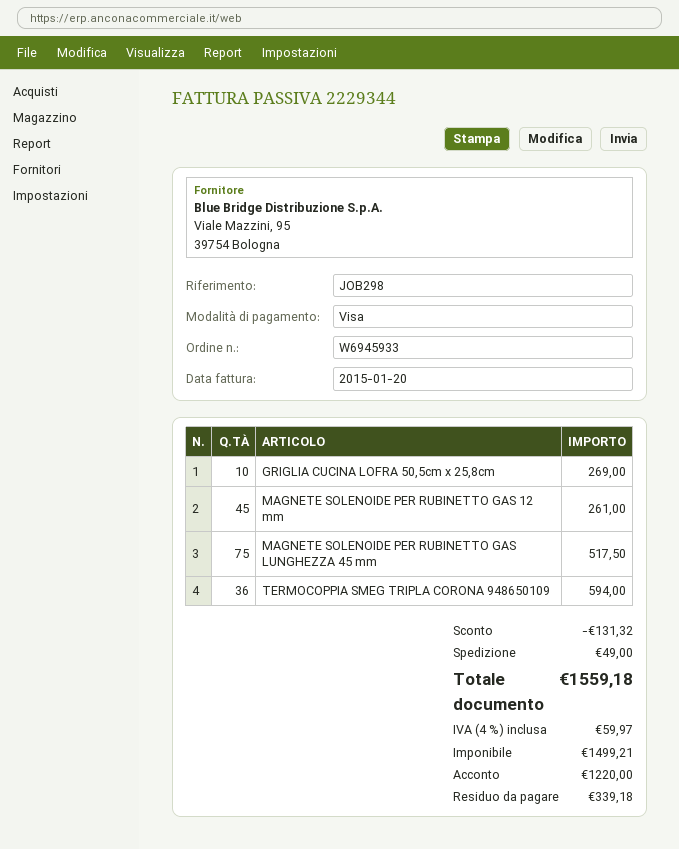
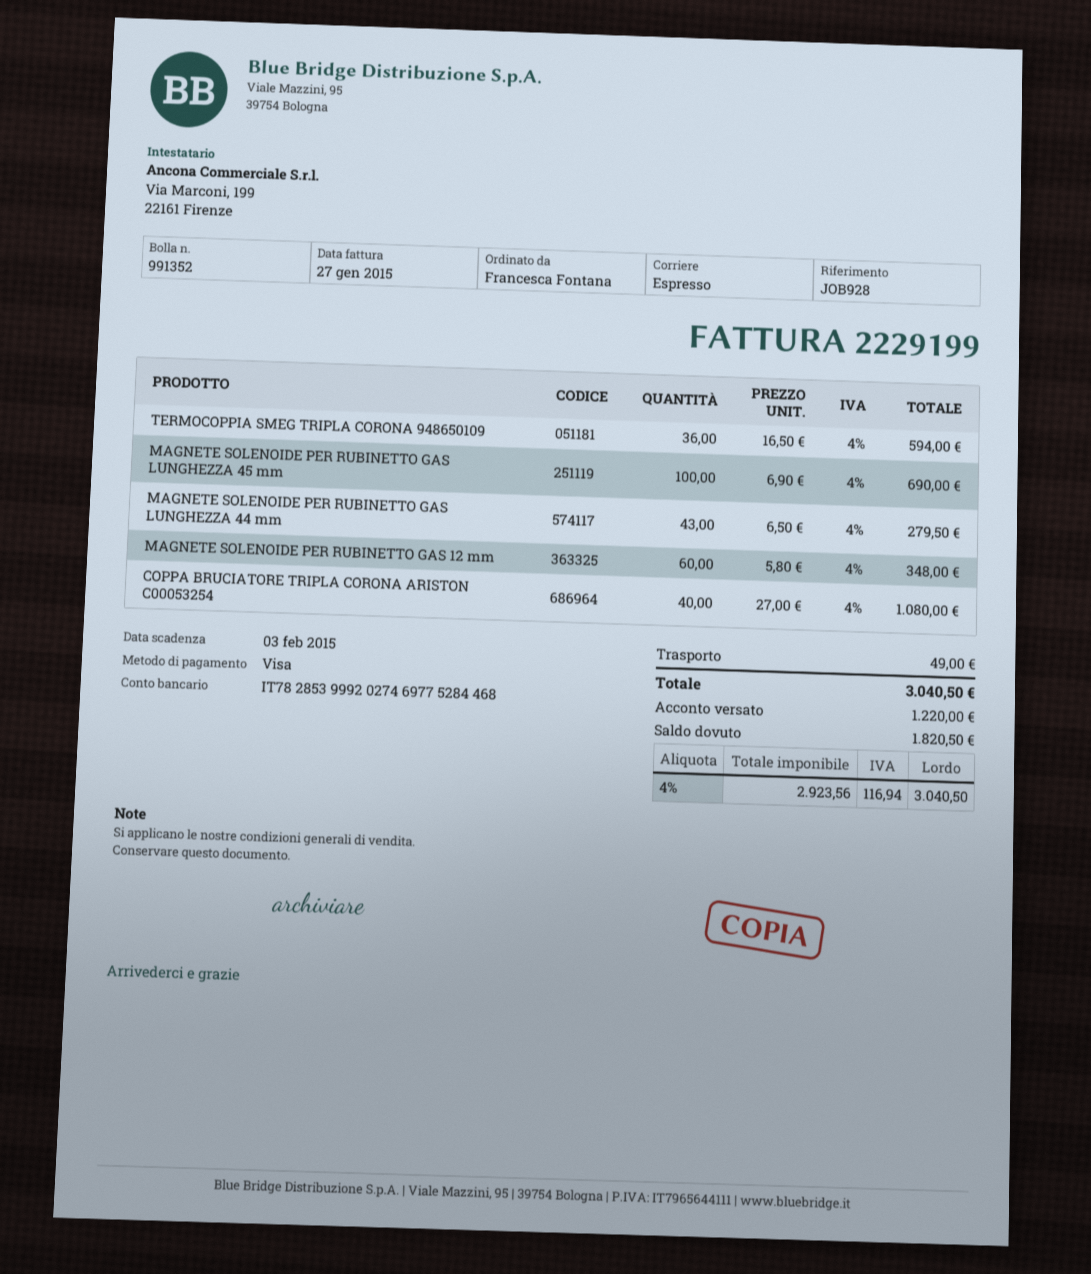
invoice number: 2229344 -> 2229199
invoice date: 2015-01-20 -> 2015-01-27
reference: JOB298 -> JOB928
GRIGLIA CUCINA LOFRA 50,5cm x 25,8cm: 10 for 269.00 -> none
MAGNETE SOLENOIDE PER RUBINETTO GAS 12 mm: 45 for 261.00 -> 60 for 348.00
MAGNETE SOLENOIDE PER RUBINETTO GAS LUNGHEZZA 45 mm: 75 for 517.50 -> 100 for 690.00
MAGNETE SOLENOIDE PER RUBINETTO GAS LUNGHEZZA 44 mm: none -> 43 for 279.50
COPPA BRUCIATORE TRIPLA CORONA ARISTON C00053254: none -> 40 for 1080.00
discount: 131.32 -> none
net: 1499.21 -> 2923.56
tax: 4% = 59.97 -> 4% = 116.94
total: 1559.18 -> 3040.50
balance: 339.18 -> 1820.50

